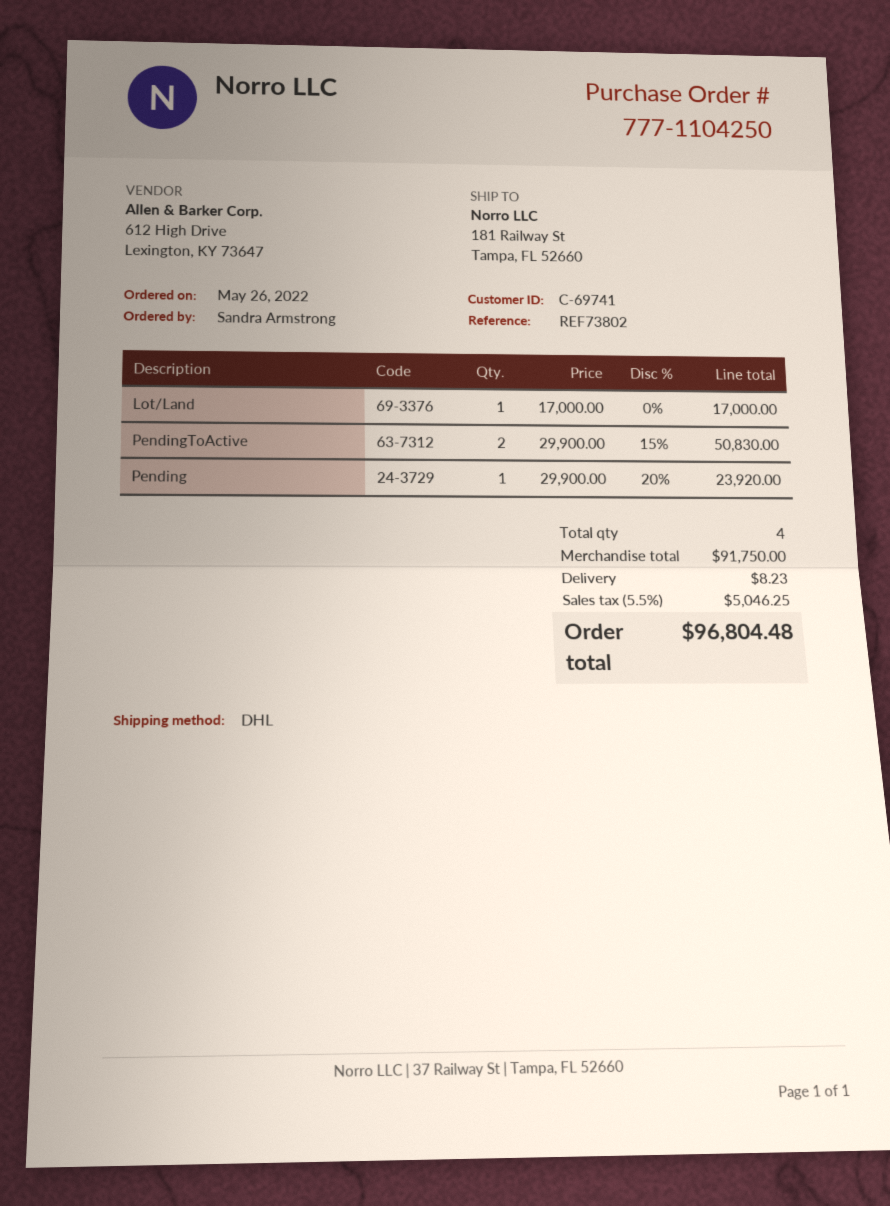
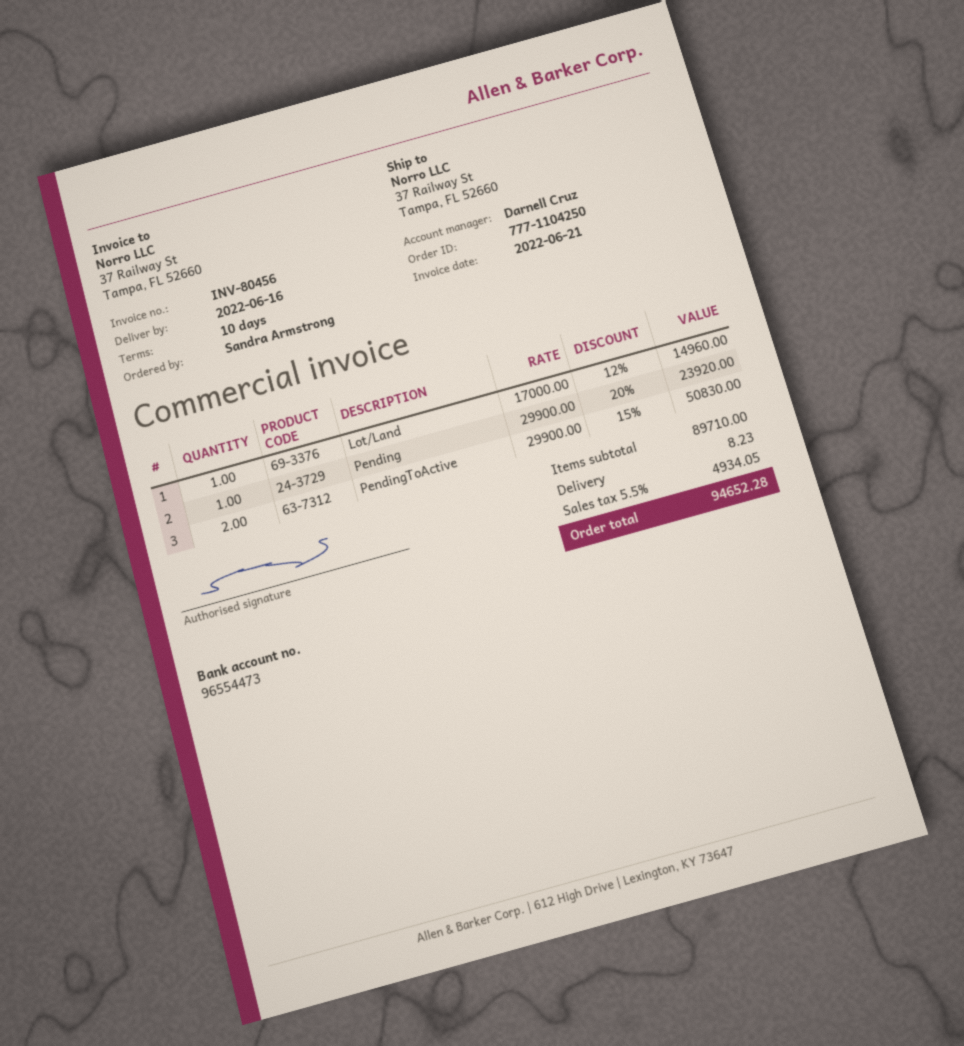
ship to: 181 Railway St, Tampa, FL 52660 -> 37 Railway St, Tampa, FL 52660
Lot/Land: 1 x 17000.00 = 17000.00 -> 1 x 17000.00 - 12% = 14960.00
subtotal: 91750.00 -> 89710.00
tax: 5.5% = 5046.25 -> 5.5% = 4934.05
total: 96804.48 -> 94652.28

